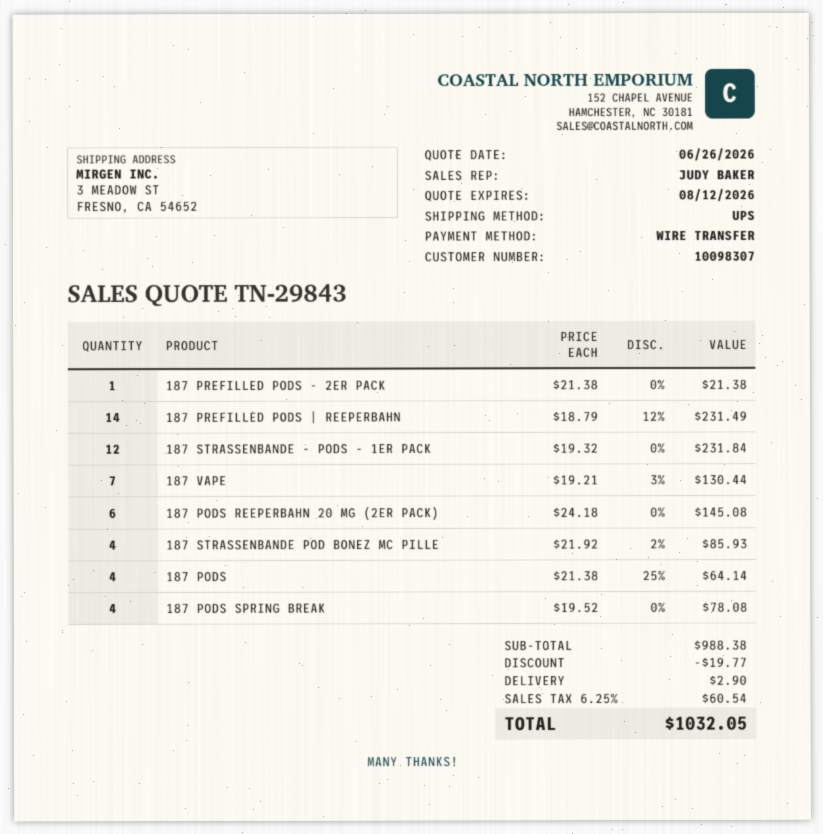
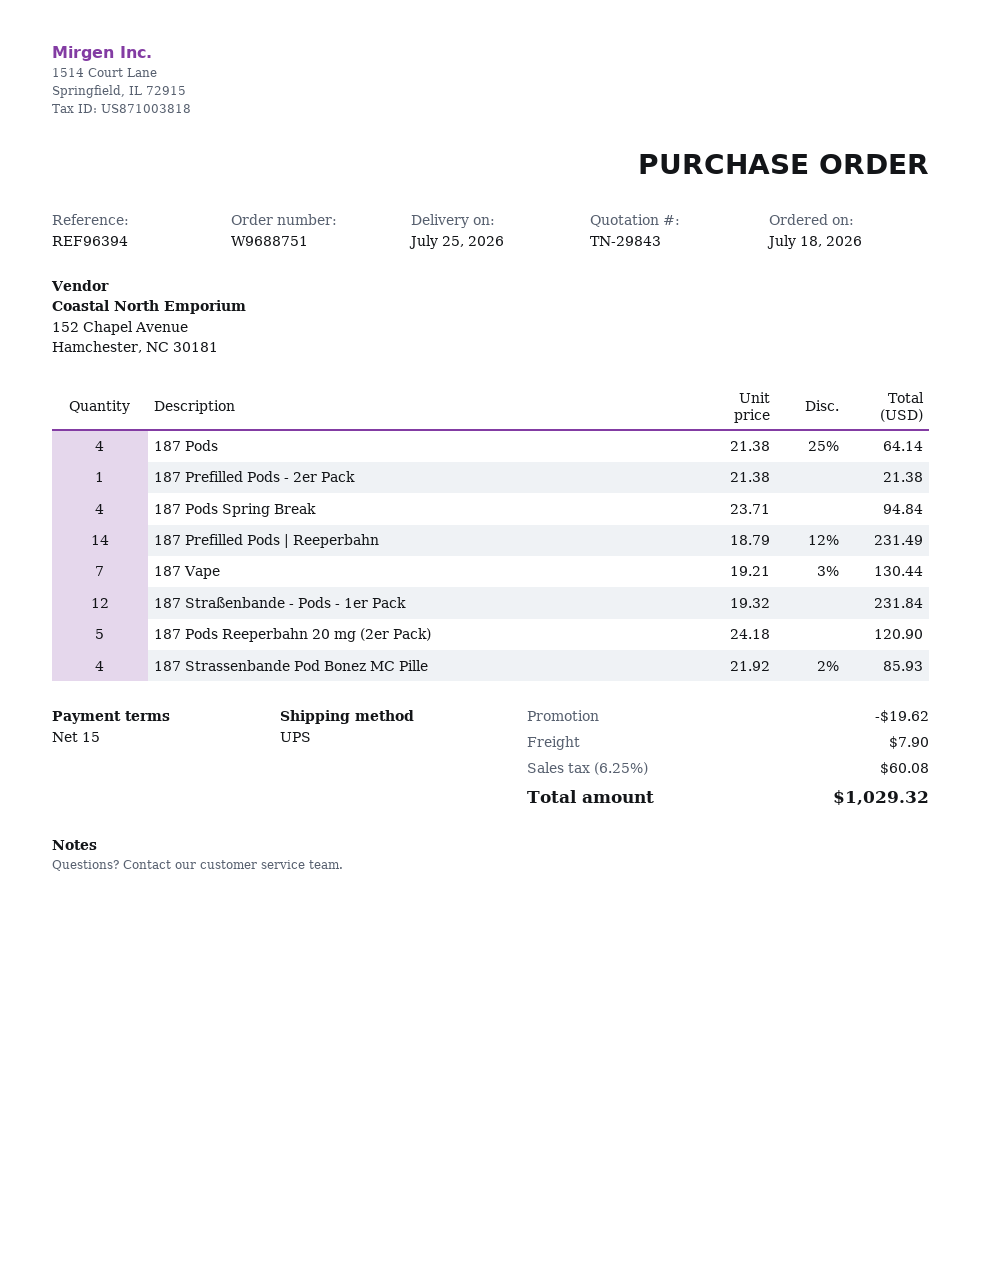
187 PODS REEPERBAHN 20 MG (2ER PACK): 6 x 24.18 = 145.08 -> 5 x 24.18 = 120.90
187 PODS SPRING BREAK: 4 x 19.52 = 78.08 -> 4 x 23.71 = 94.84
discount: 19.77 -> 19.62
shipping: 2.90 -> 7.90
tax: 6.25% = 60.54 -> 6.25% = 60.08
total: 1032.05 -> 1029.32

